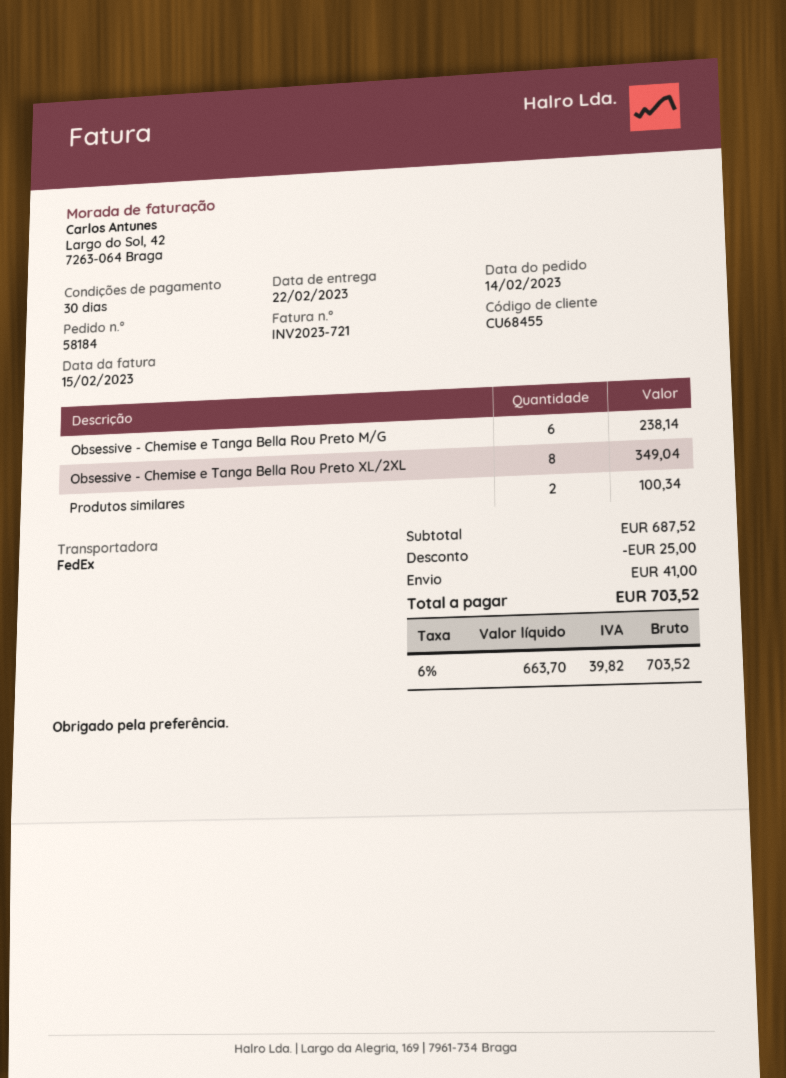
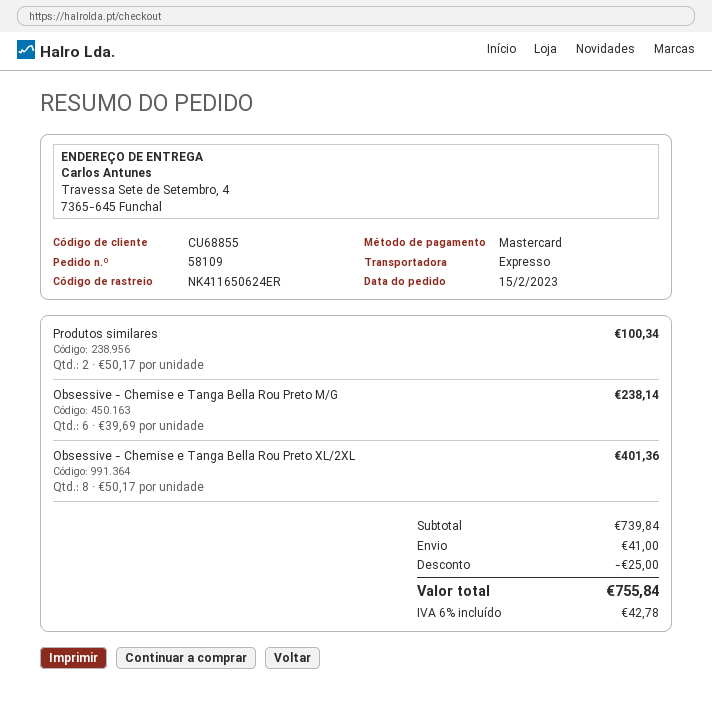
order number: 58184 -> 58109
order date: 2023-02-14 -> 2023-02-15
customer number: CU68455 -> CU68855
shipping method: FedEx -> express
Obsessive - Chemise e Tanga Bella Rou Preto XL/2XL: 8 for 349.04 -> 8 for 401.36
subtotal: 687.52 -> 739.84
tax: 6% = 39.82 -> 6% = 42.78
total: 703.52 -> 755.84

